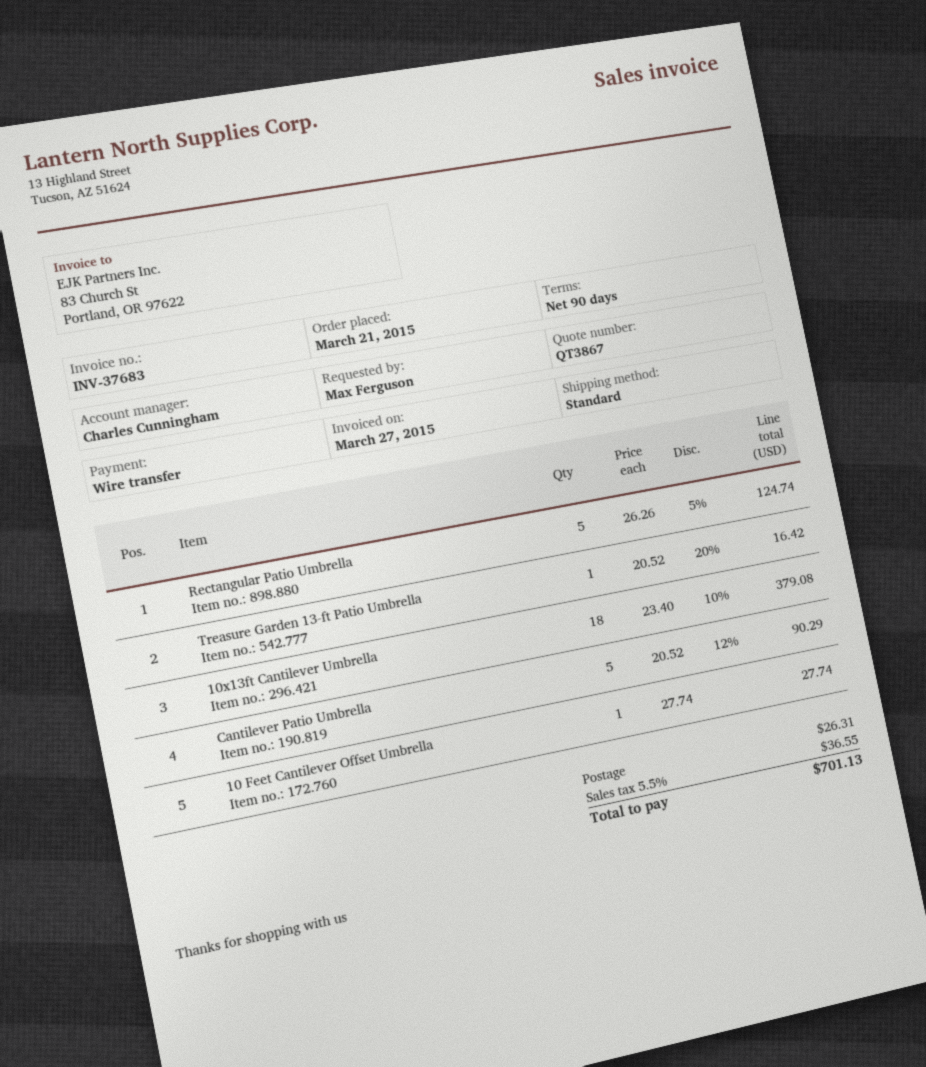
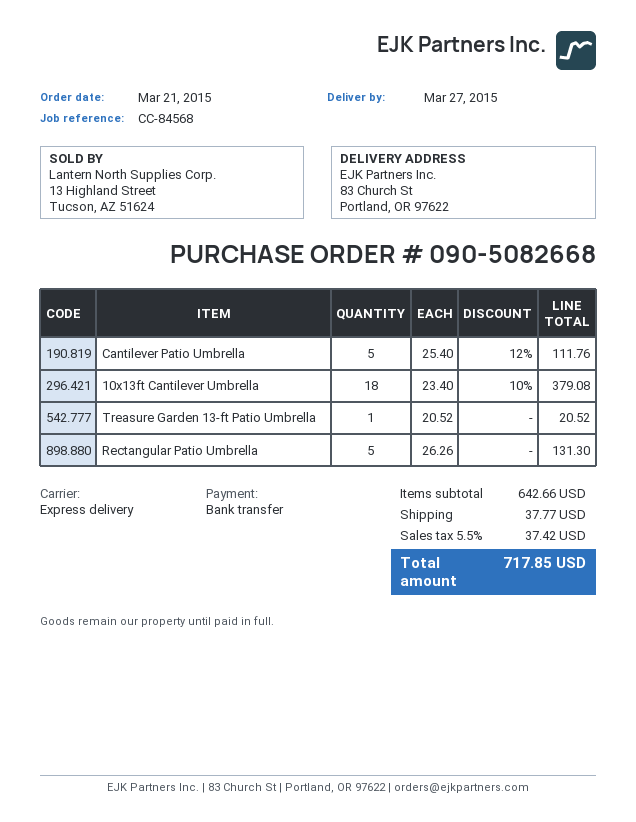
shipping method: standard -> express
Rectangular Patio Umbrella: 5 x 26.26 - 5% = 124.74 -> 5 x 26.26 = 131.30
Treasure Garden 13-ft Patio Umbrella: 1 x 20.52 - 20% = 16.42 -> 1 x 20.52 = 20.52
Cantilever Patio Umbrella: 5 x 20.52 - 12% = 90.29 -> 5 x 25.40 - 12% = 111.76
10 Feet Cantilever Offset Umbrella: 1 x 27.74 = 27.74 -> none
shipping: 26.31 -> 37.77
tax: 5.5% = 36.55 -> 5.5% = 37.42
total: 701.13 -> 717.85

